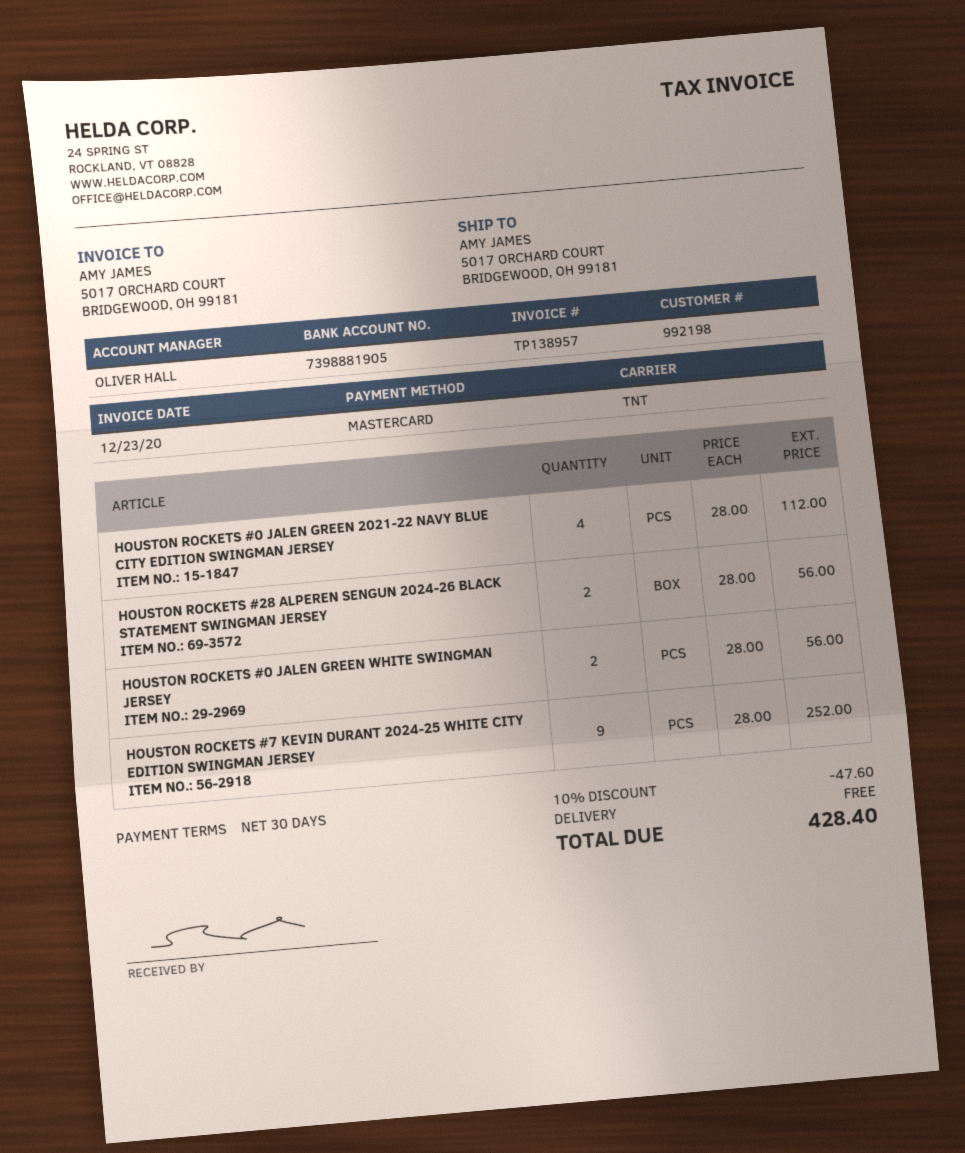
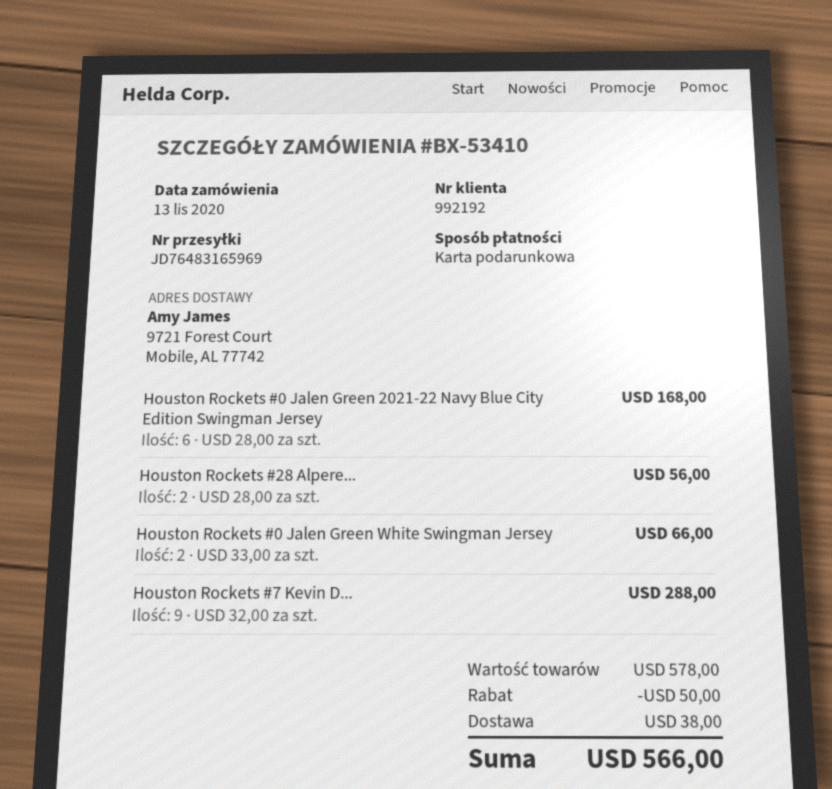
customer number: 992198 -> 992192
payment method: Mastercard -> gift card
ship to: 5017 ORCHARD COURT, BRIDGEWOOD, OH 99181 -> 9721 Forest Court, Mobile, AL 77742
HOUSTON ROCKETS #0 JALEN GREEN 2021-22 NAVY BLUE CITY EDITION SWINGMAN JERSEY: 4 x 28.00 = 112.00 -> 6 x 28.00 = 168.00
HOUSTON ROCKETS #0 JALEN GREEN WHITE SWINGMAN JERSEY: 2 x 28.00 = 56.00 -> 2 x 33.00 = 66.00
HOUSTON ROCKETS #7 KEVIN DURANT 2024-25 WHITE CITY EDITION SWINGMAN JERSEY: 9 x 28.00 = 252.00 -> 9 x 32.00 = 288.00
discount: 47.60 -> 50.00
shipping: 0.00 -> 38.00
total: 428.40 -> 566.00

